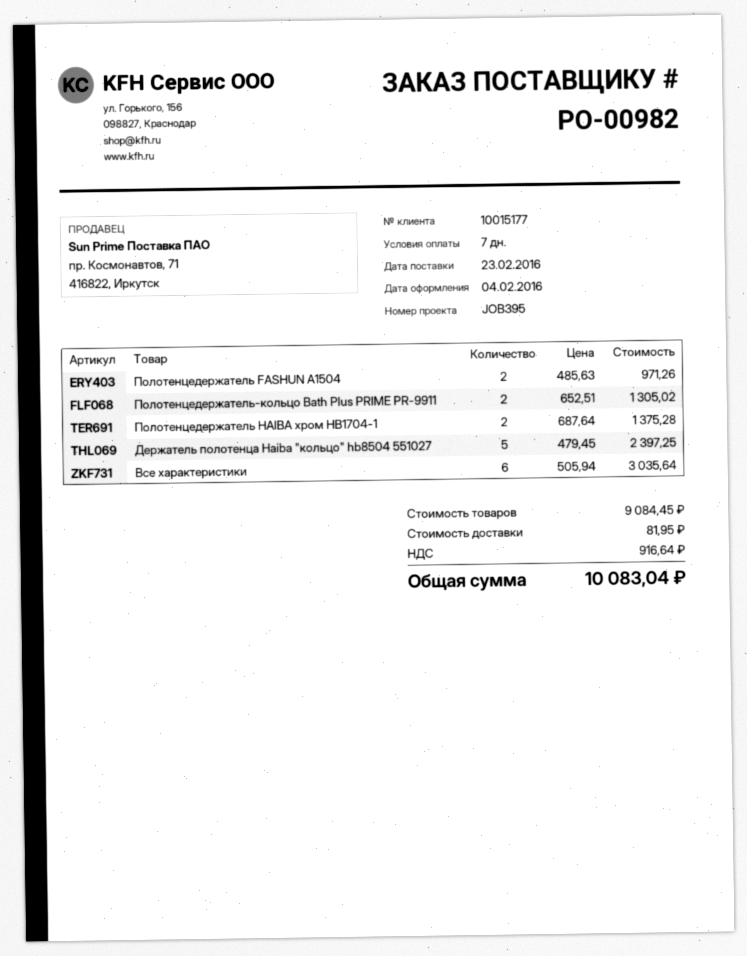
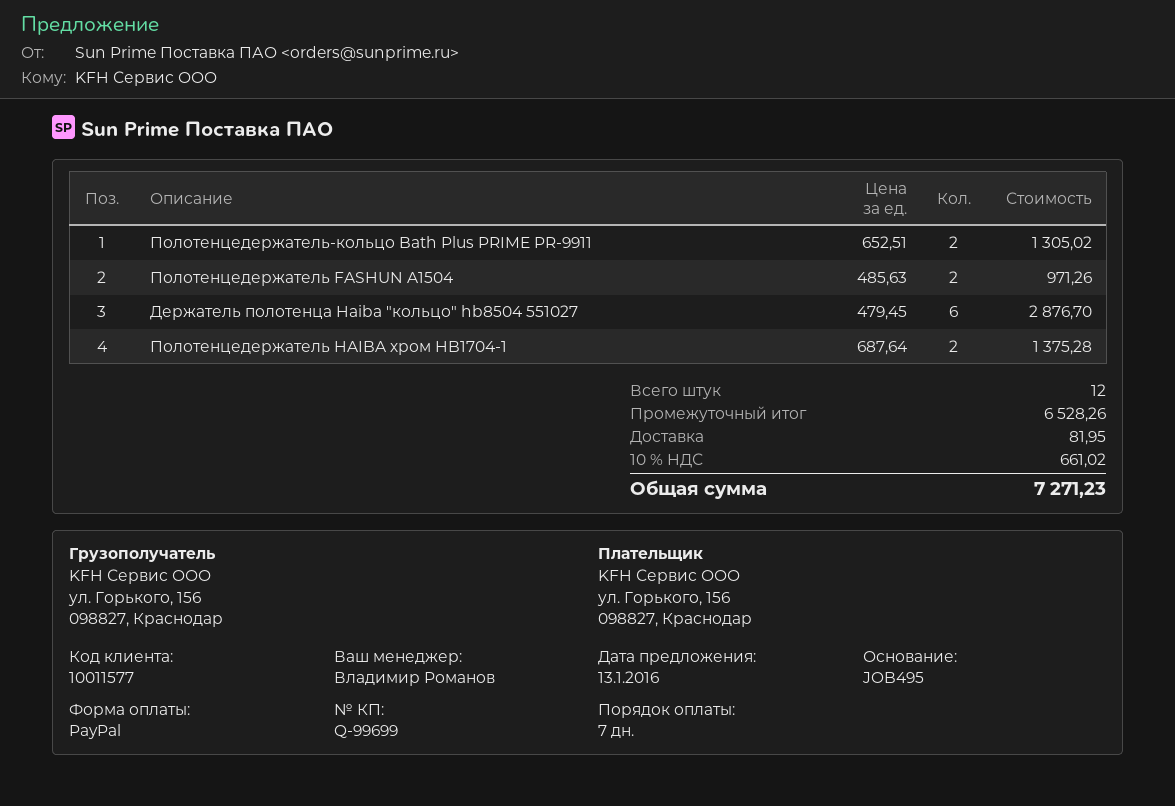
customer number: 10015177 -> 10011577
reference: JOB395 -> JOB495
Держатель полотенца Haiba "кольцо" hb8504 551027: 5 x 479.45 = 2397.25 -> 6 x 479.45 = 2876.70
Все характеристики: 6 x 505.94 = 3035.64 -> none
subtotal: 9084.45 -> 6528.26
tax: 916.64 -> 661.02
total: 10083.04 -> 7271.23

